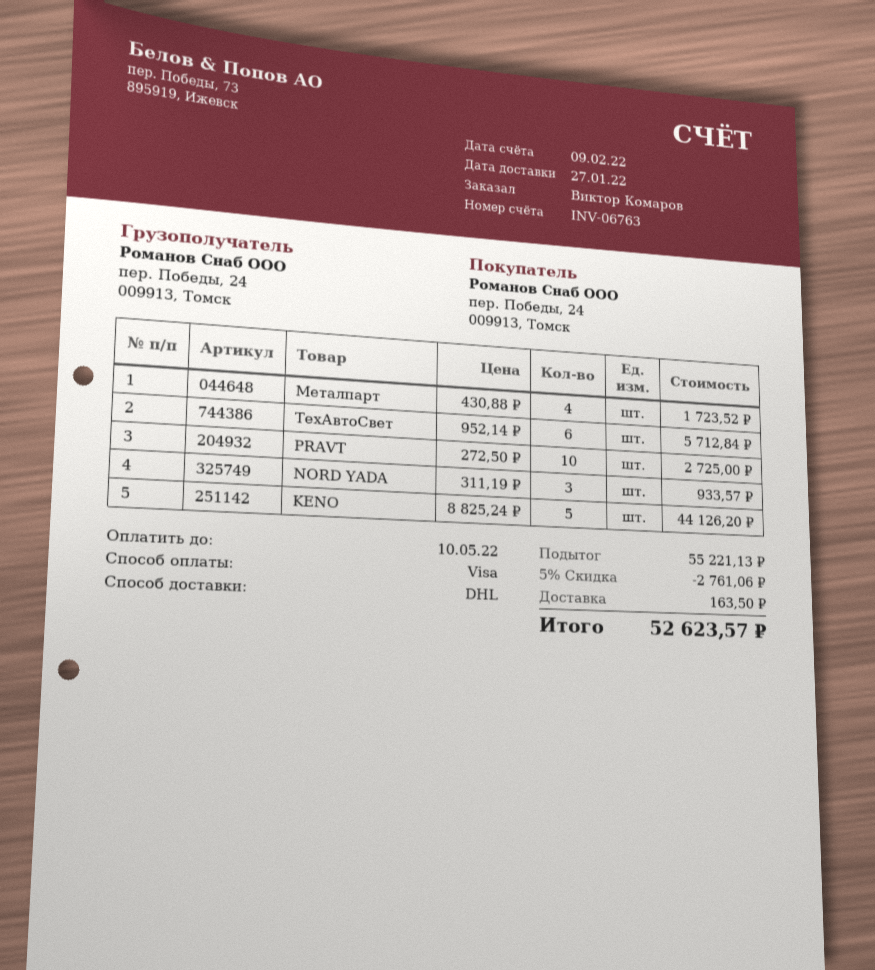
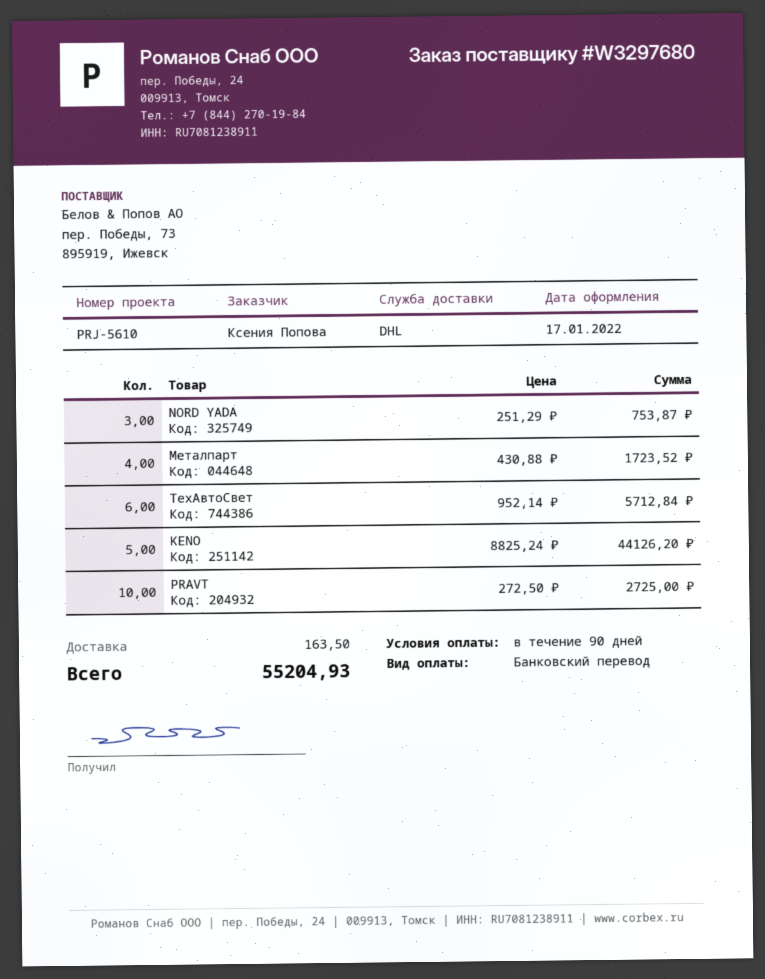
ordered by: Виктор Комаров -> Ксения Попова
payment method: Visa -> bank transfer
NORD YADA: 3 x 311.19 = 933.57 -> 3 x 251.29 = 753.87
discount: 5% = 2761.06 -> none
total: 52623.57 -> 55204.93

